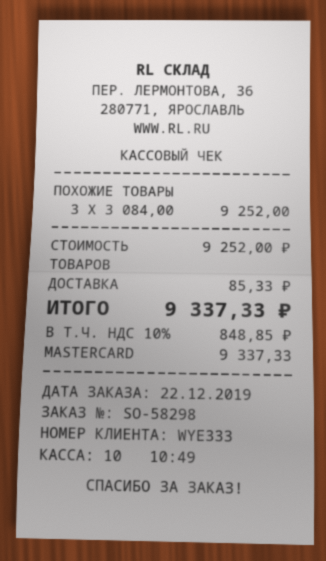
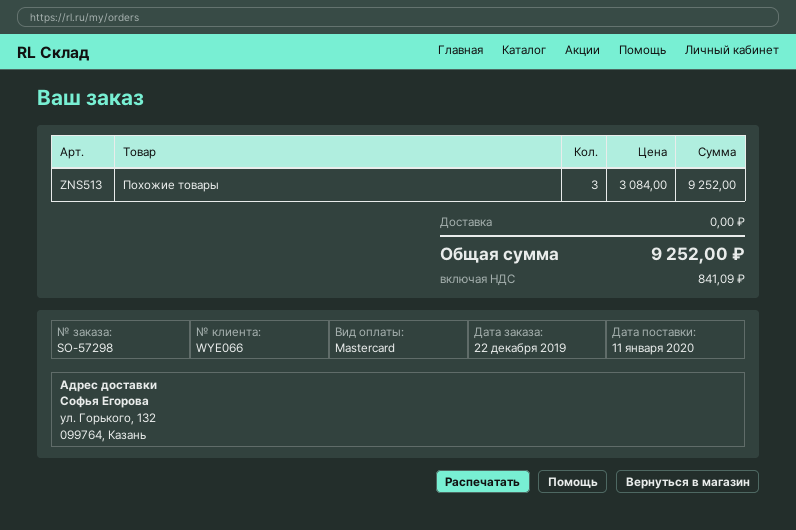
order number: SO-58298 -> SO-57298
customer number: WYE333 -> WYE066
shipping: 85.33 -> 0.00
tax: 848.85 -> 841.09
total: 9337.33 -> 9252.00

